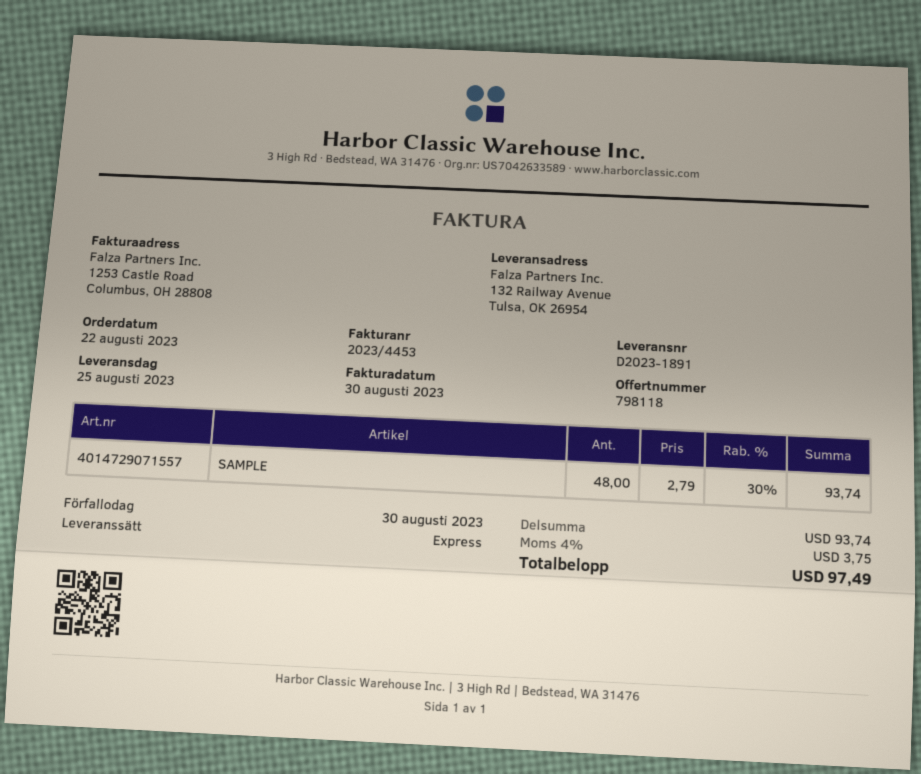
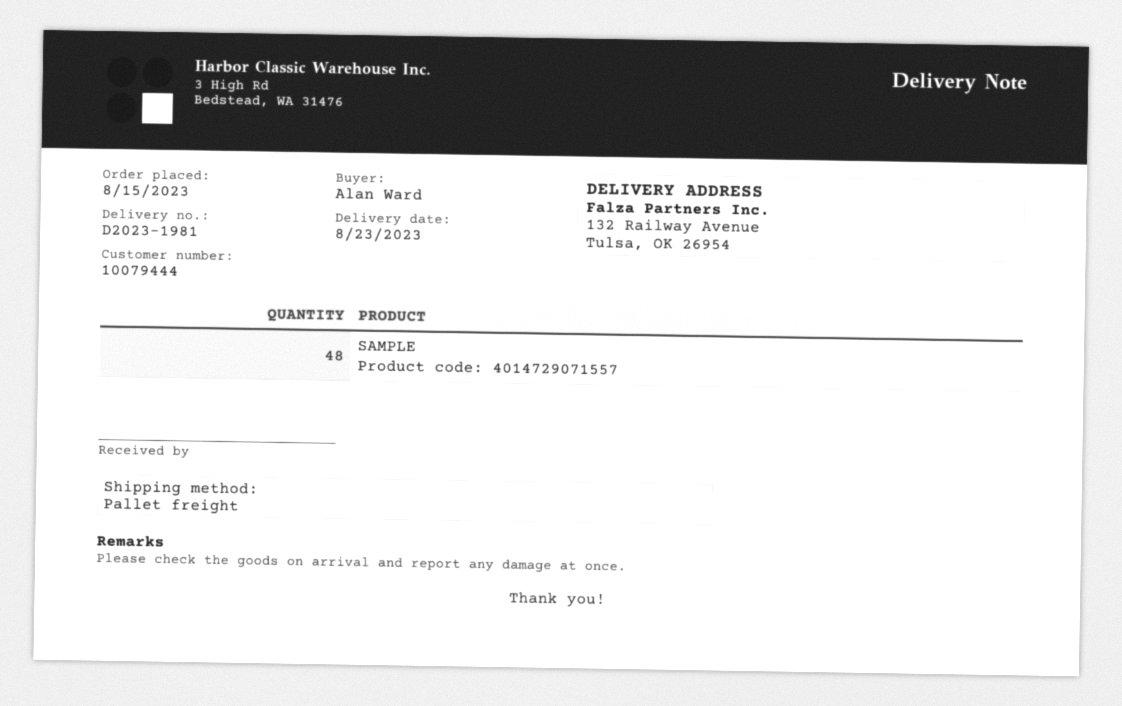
order date: 2023-08-22 -> 2023-08-15
delivery note number: D2023-1891 -> D2023-1981
delivery date: 2023-08-25 -> 2023-08-23
shipping method: express -> pallet freight

